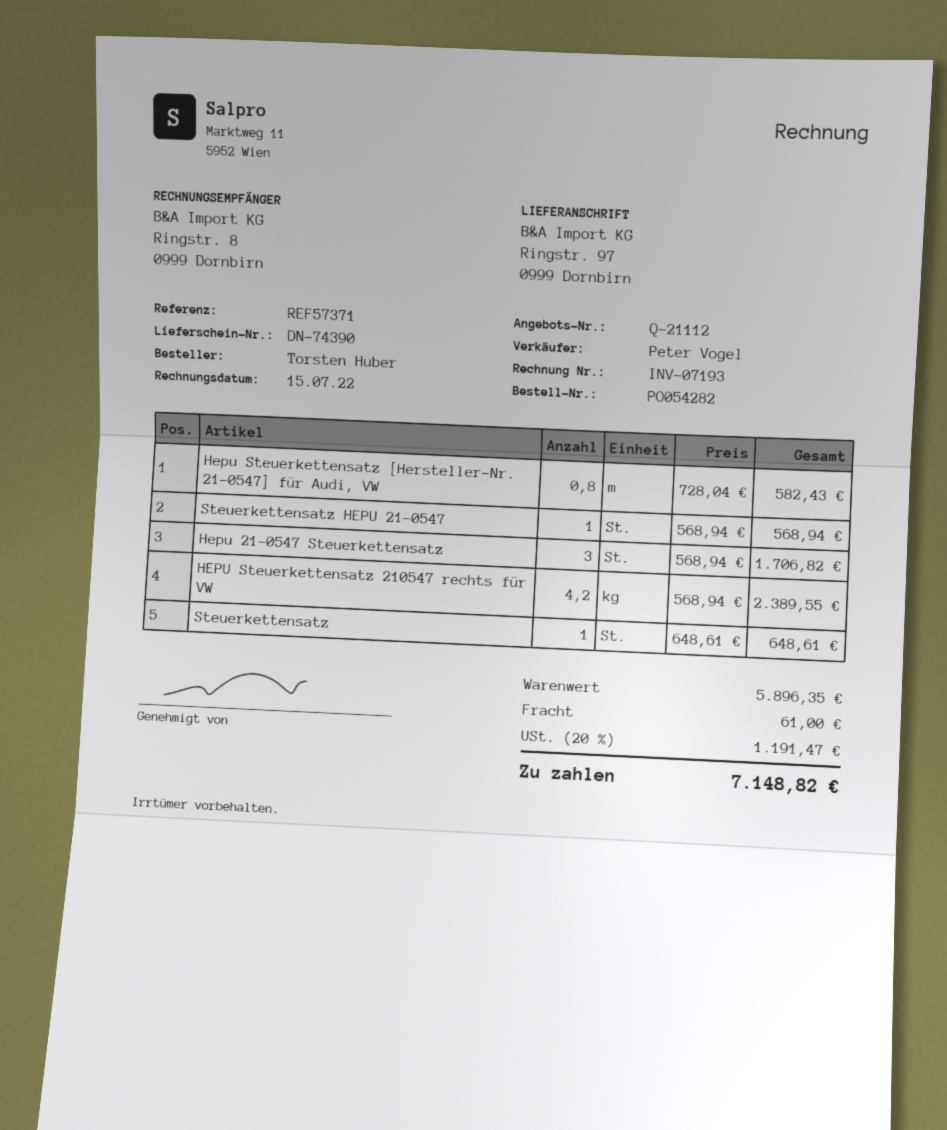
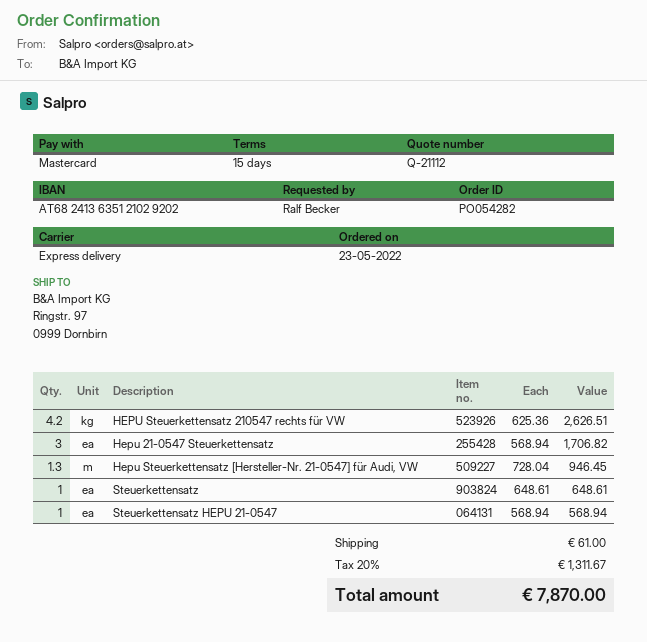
ordered by: Torsten Huber -> Ralf Becker
Hepu Steuerkettensatz [Hersteller-Nr. 21-0547] für Audi, VW: 0.8 x 728.04 = 582.43 -> 1.3 x 728.04 = 946.45
HEPU Steuerkettensatz 210547 rechts für VW: 4.2 x 568.94 = 2389.55 -> 4.2 x 625.36 = 2626.51
tax: 20% = 1191.47 -> 20% = 1311.67
total: 7148.82 -> 7870.00

